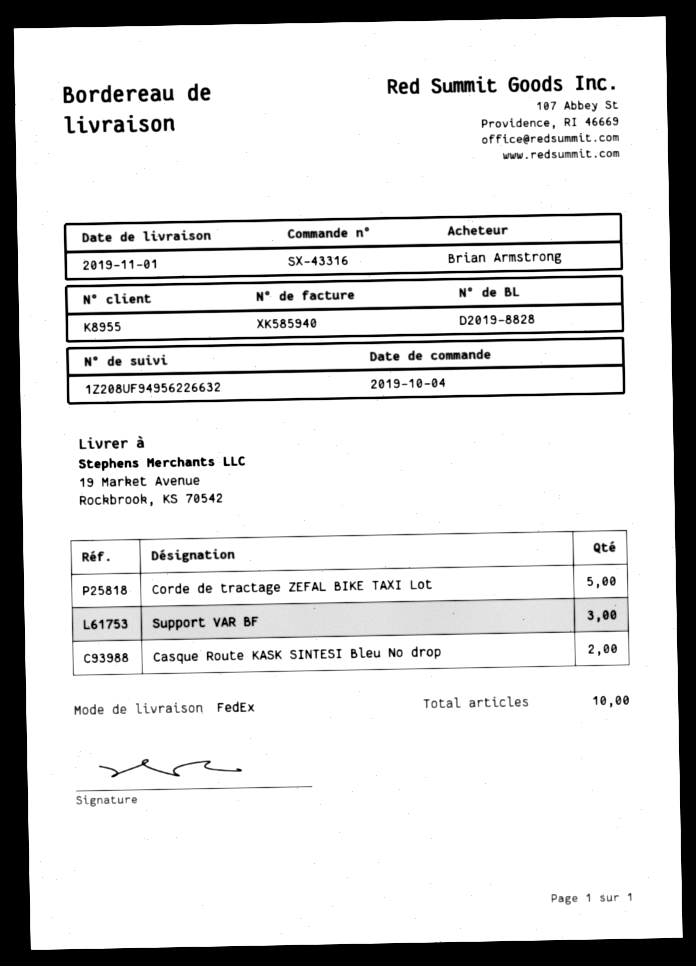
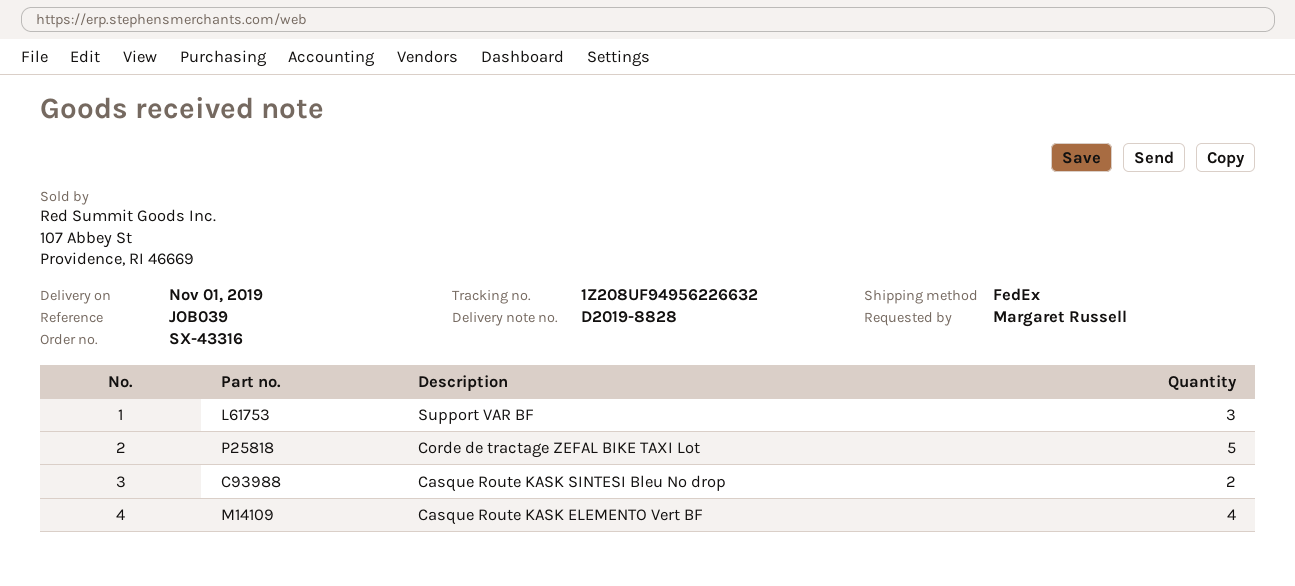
ordered by: Brian Armstrong -> Margaret Russell
Casque Route KASK ELEMENTO Vert BF: none -> 4

